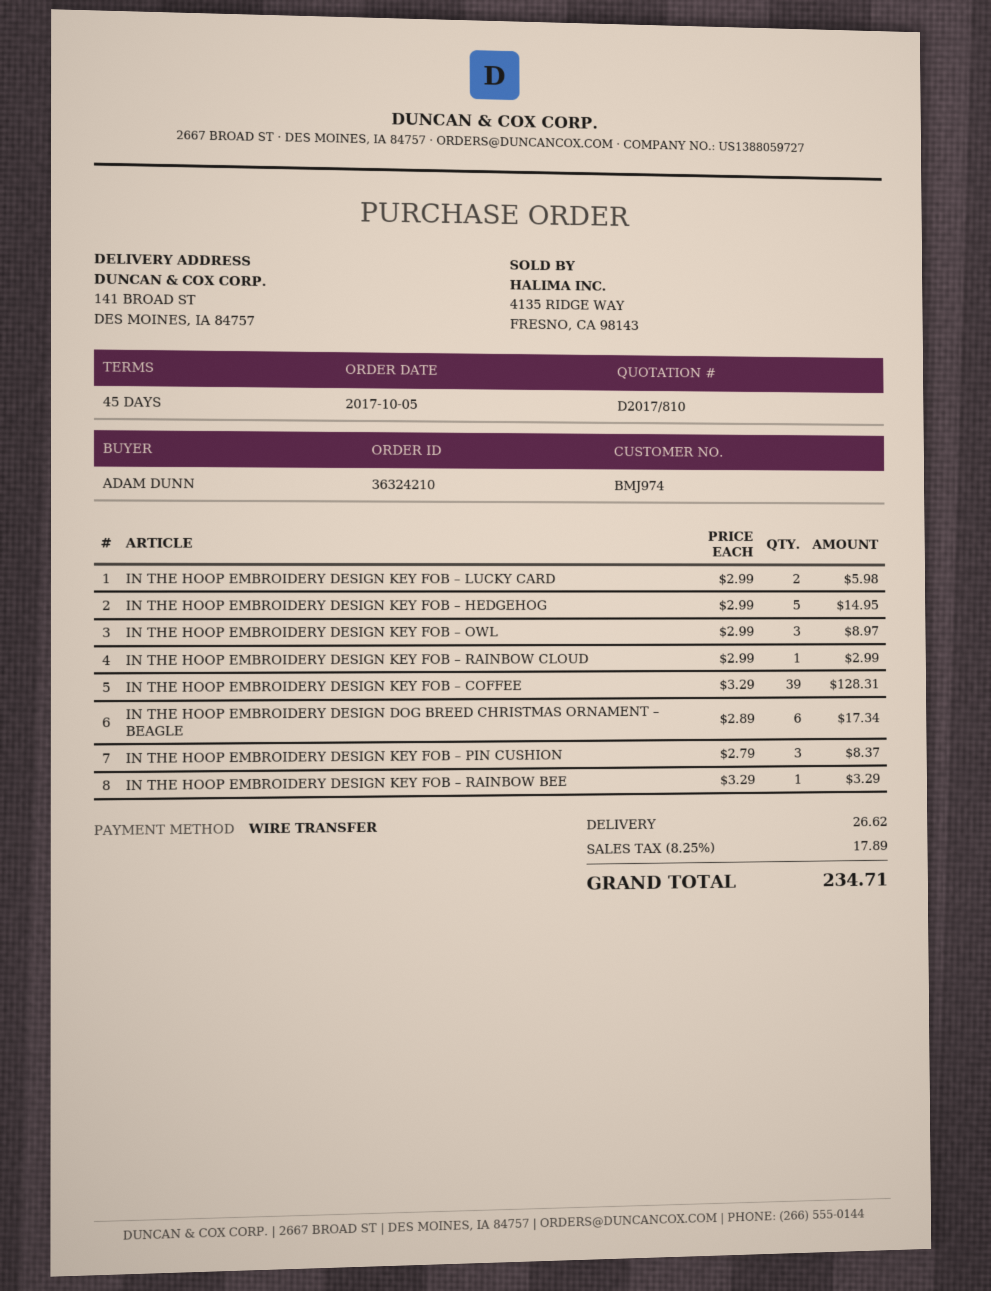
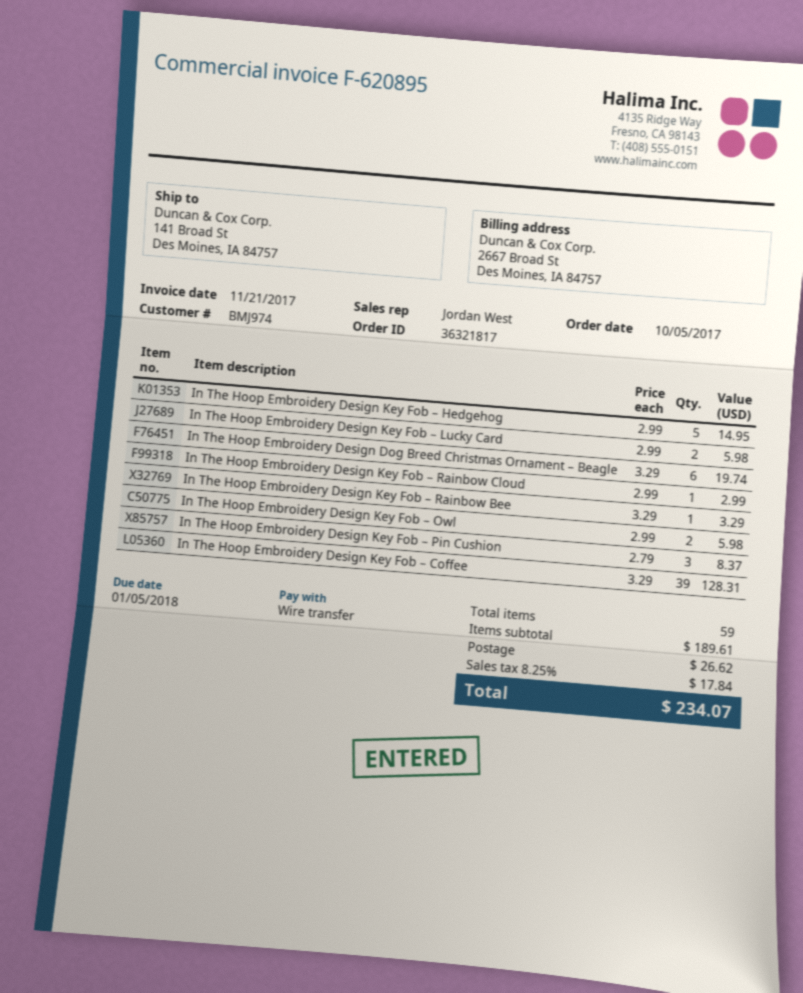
order number: 36324210 -> 36321817
IN THE HOOP EMBROIDERY DESIGN KEY FOB – OWL: 3 x 2.99 = 8.97 -> 2 x 2.99 = 5.98
IN THE HOOP EMBROIDERY DESIGN DOG BREED CHRISTMAS ORNAMENT – BEAGLE: 6 x 2.89 = 17.34 -> 6 x 3.29 = 19.74
tax: 8.25% = 17.89 -> 8.25% = 17.84
total: 234.71 -> 234.07

